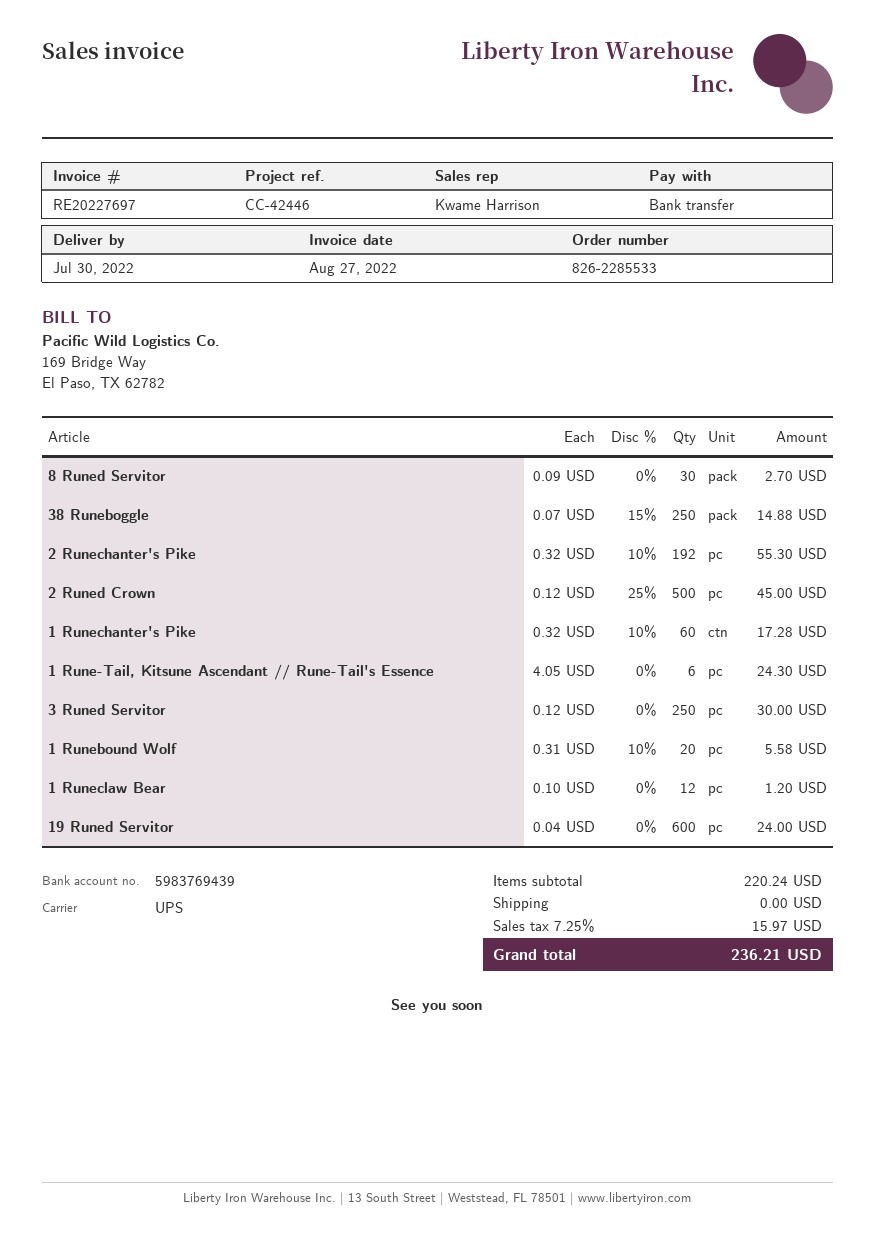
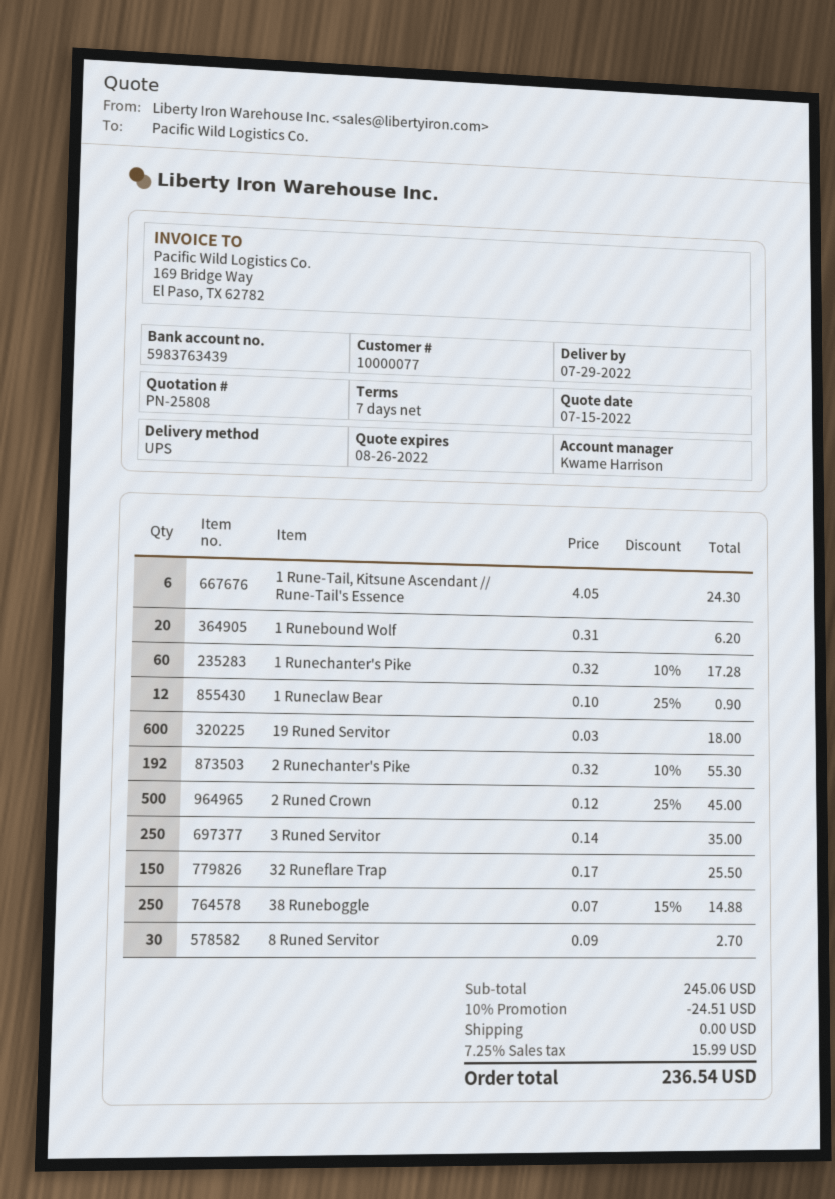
delivery date: 2022-07-30 -> 2022-07-29
bank account: 5983769439 -> 5983763439
3 Runed Servitor: 250 x 0.12 = 30.00 -> 250 x 0.14 = 35.00
1 Runebound Wolf: 20 x 0.31 - 10% = 5.58 -> 20 x 0.31 = 6.20
1 Runeclaw Bear: 12 x 0.10 = 1.20 -> 12 x 0.10 - 25% = 0.90
19 Runed Servitor: 600 x 0.04 = 24.00 -> 600 x 0.03 = 18.00
32 Runeflare Trap: none -> 150 x 0.17 = 25.50
subtotal: 220.24 -> 245.06
discount: none -> 10% = 24.51
tax: 7.25% = 15.97 -> 7.25% = 15.99
total: 236.21 -> 236.54

